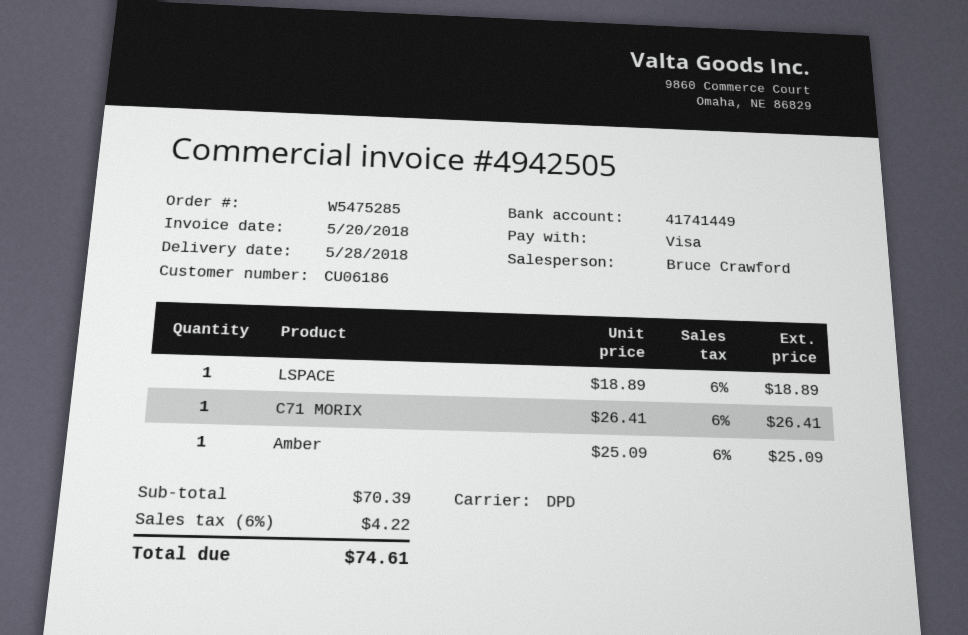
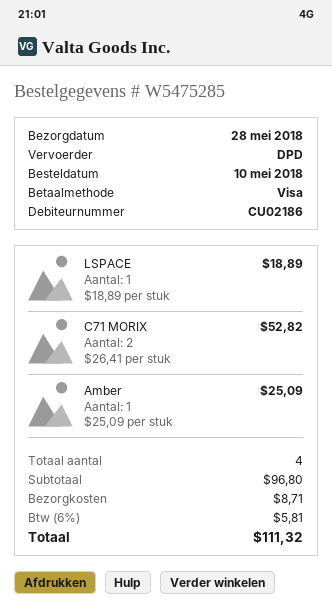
customer number: CU06186 -> CU02186
C71 MORIX: 1 x 26.41 = 26.41 -> 2 x 26.41 = 52.82
subtotal: 70.39 -> 96.80
shipping: none -> 8.71
tax: 6% = 4.22 -> 6% = 5.81
total: 74.61 -> 111.32

